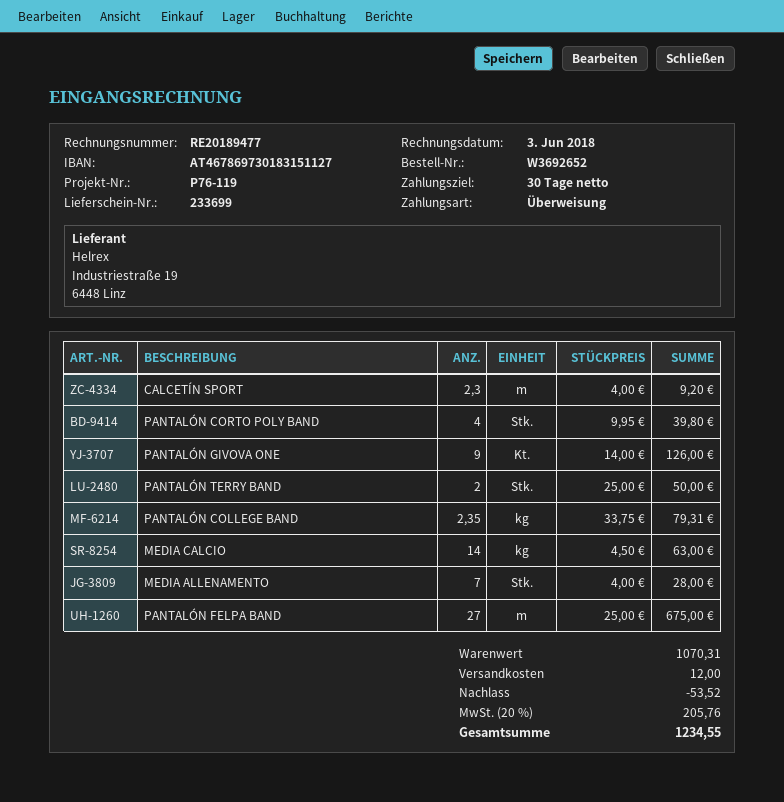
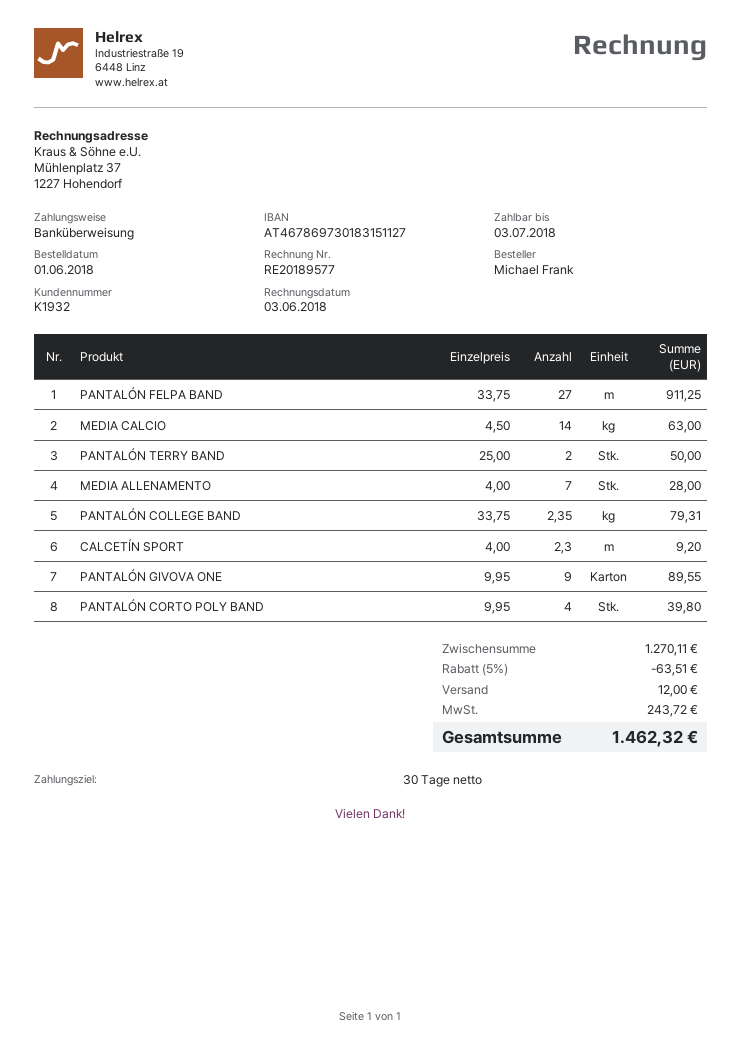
invoice number: RE20189477 -> RE20189577
PANTALÓN GIVOVA ONE: 9 x 14.00 = 126.00 -> 9 x 9.95 = 89.55
PANTALÓN FELPA BAND: 27 x 25.00 = 675.00 -> 27 x 33.75 = 911.25
subtotal: 1070.31 -> 1270.11
discount: 53.52 -> 63.51
tax: 205.76 -> 243.72
total: 1234.55 -> 1462.32

